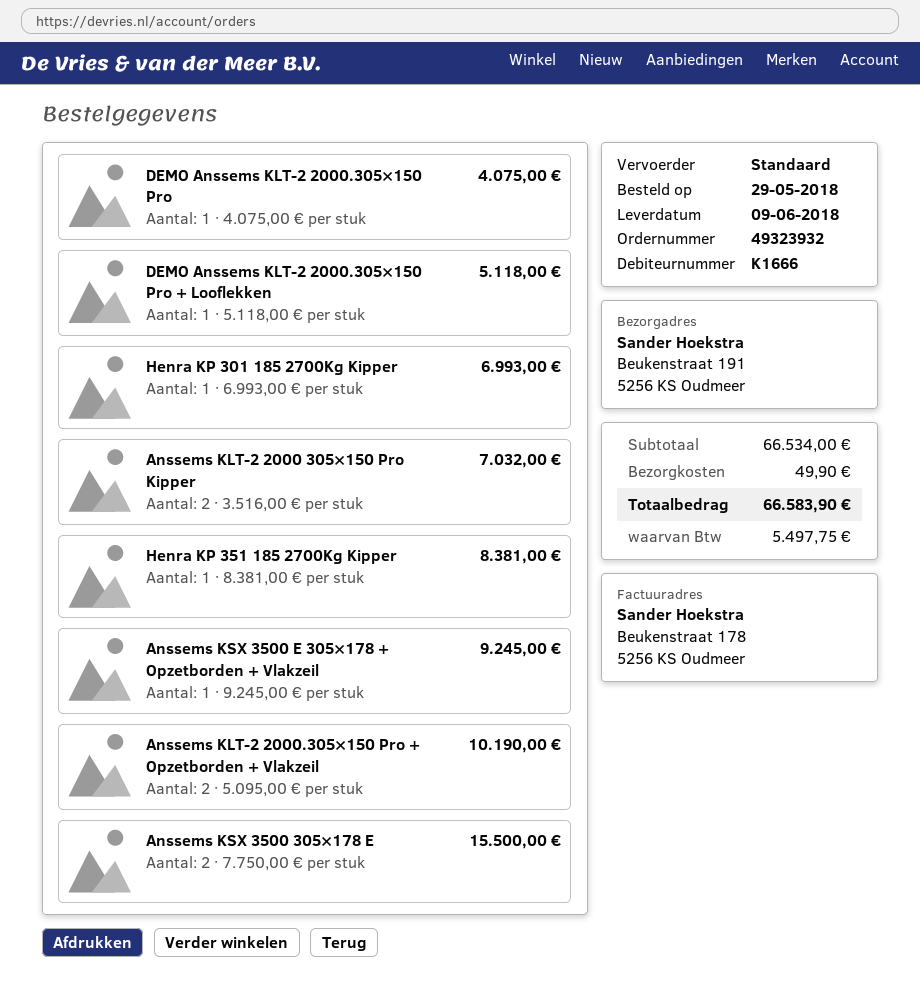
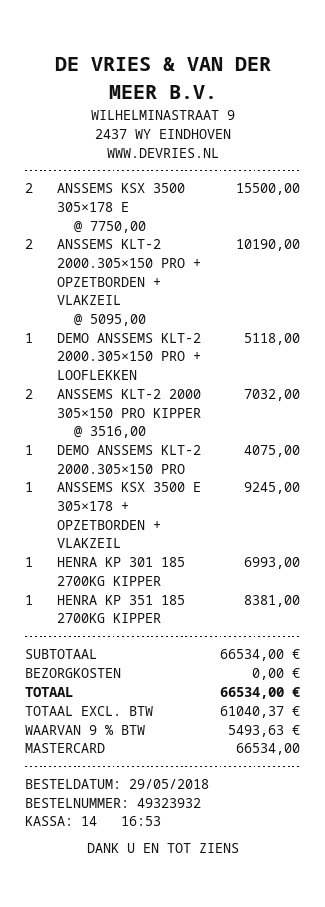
shipping: 49.90 -> 0.00
tax: 5497.75 -> 5493.63
total: 66583.90 -> 66534.00

